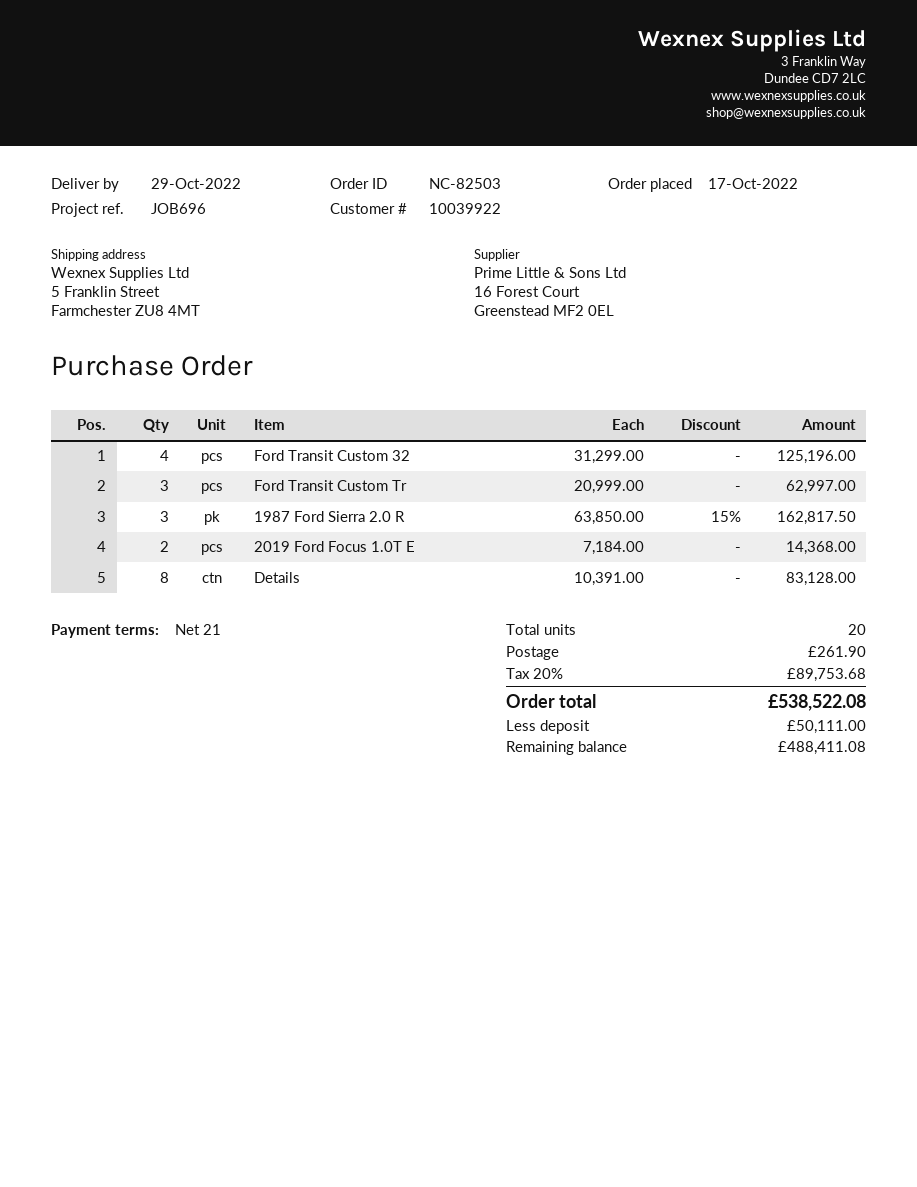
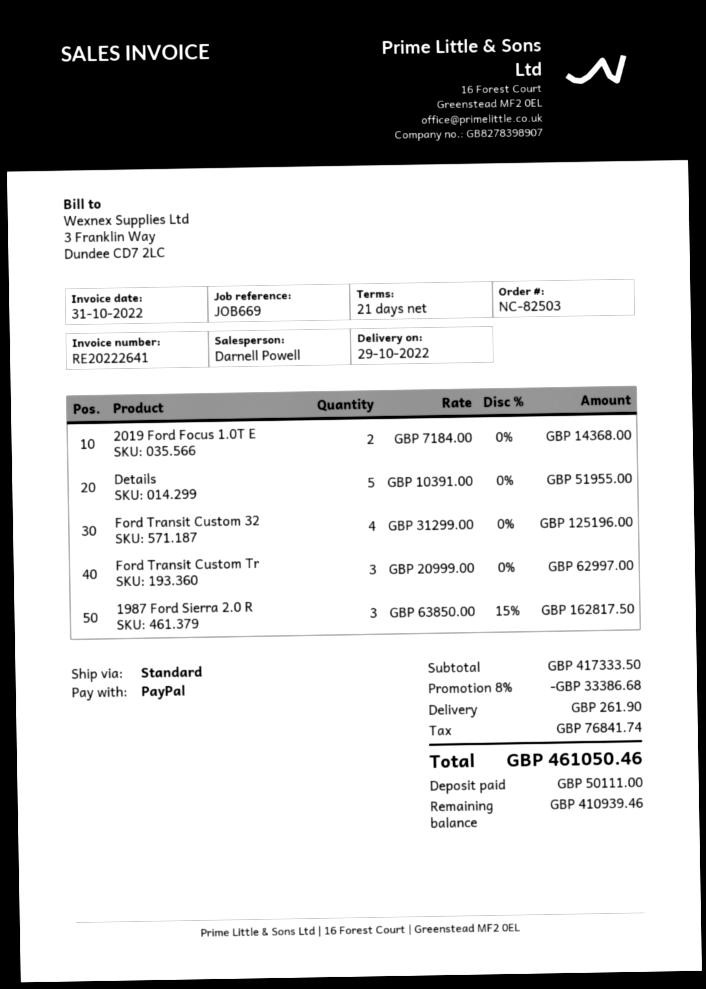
reference: JOB696 -> JOB669
Details: 8 x 10391.00 = 83128.00 -> 5 x 10391.00 = 51955.00
discount: none -> 8% = 33386.68
tax: 89753.68 -> 76841.74
total: 538522.08 -> 461050.46
balance: 488411.08 -> 410939.46

